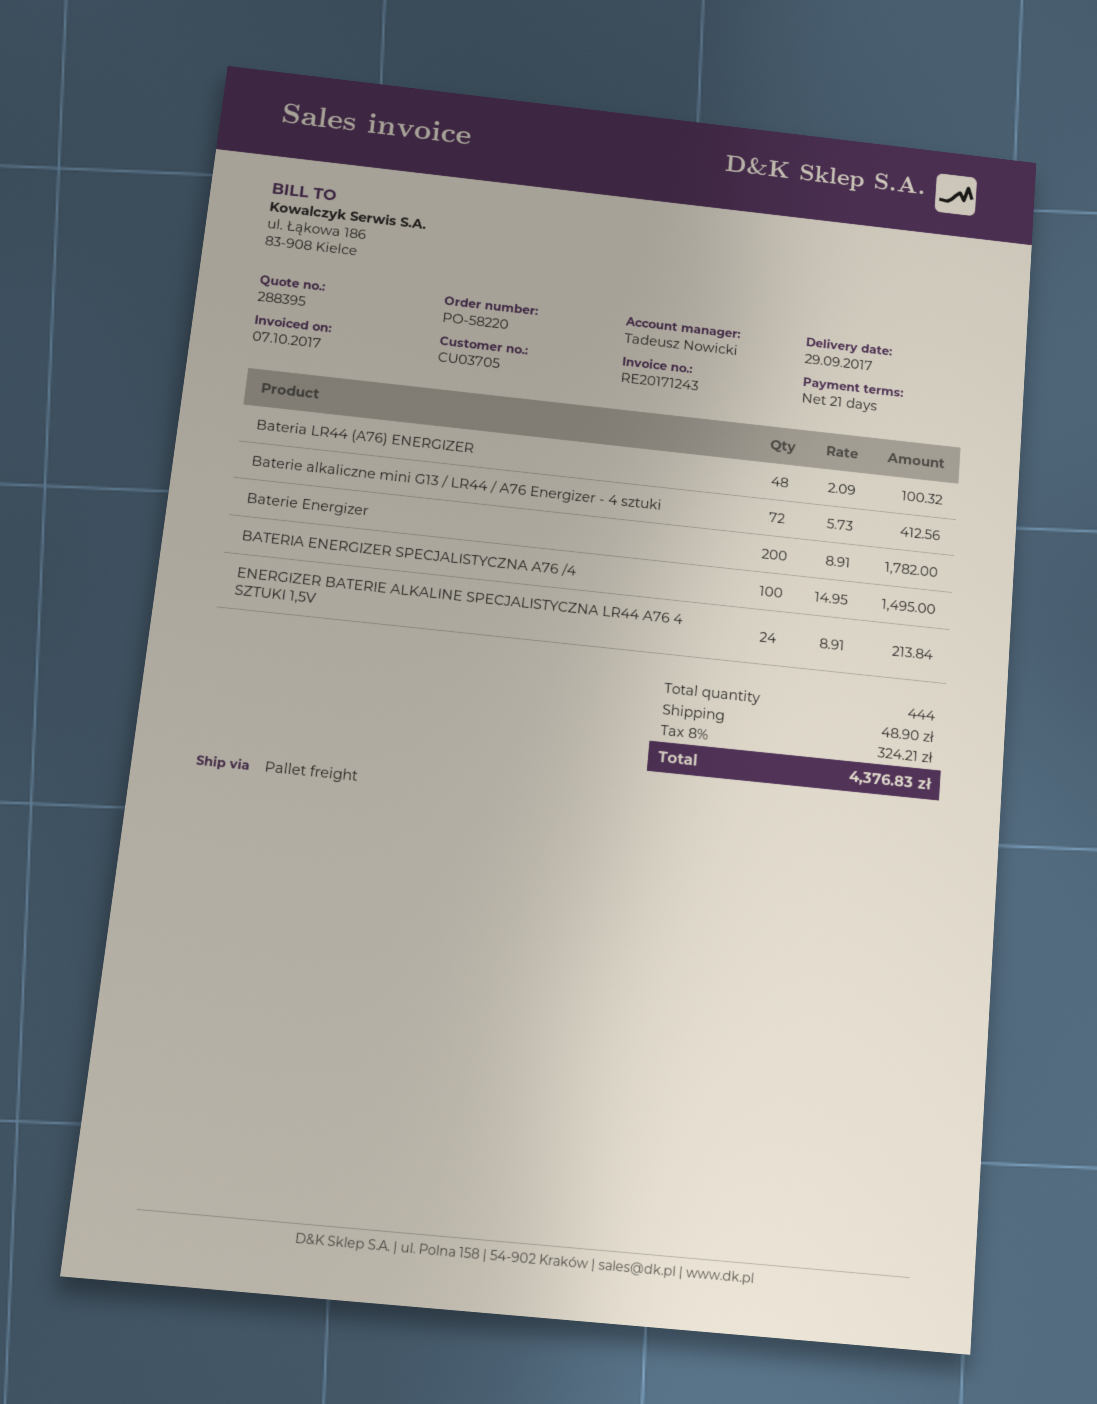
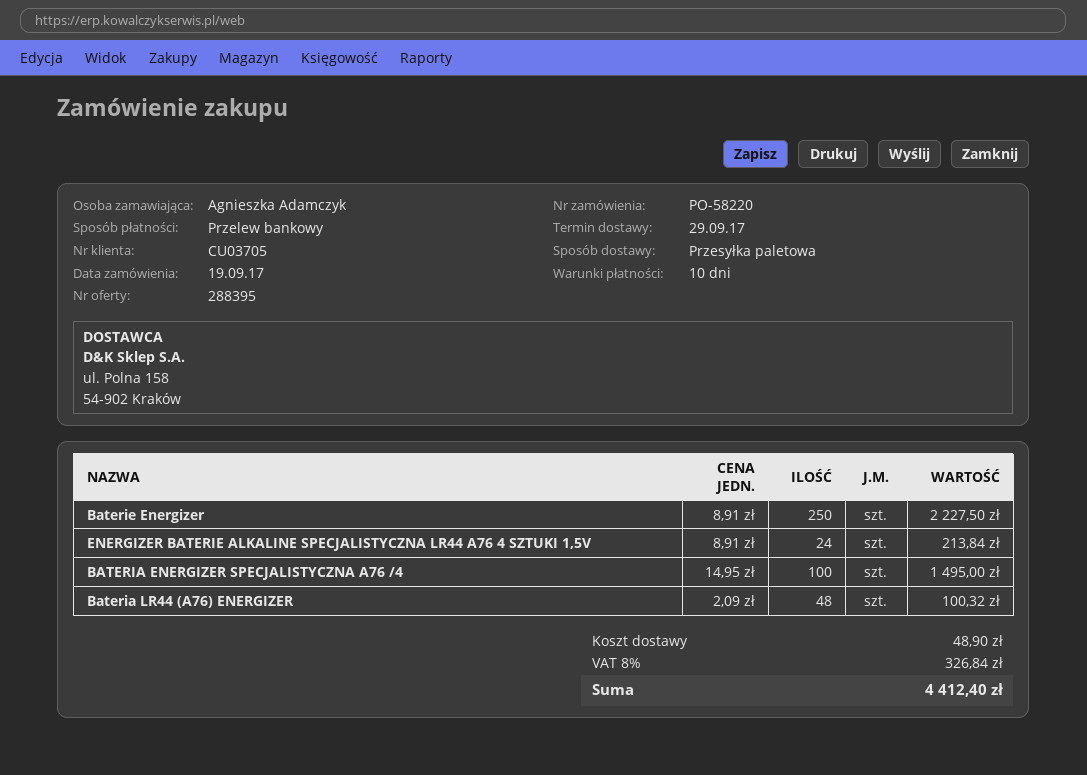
payment terms: 21 days -> 10 days
Baterie alkaliczne mini G13 / LR44 / A76 Energizer - 4 sztuki: 72 x 5.73 = 412.56 -> none
Baterie Energizer: 200 x 8.91 = 1782.00 -> 250 x 8.91 = 2227.50
tax: 8% = 324.21 -> 8% = 326.84
total: 4376.83 -> 4412.40

